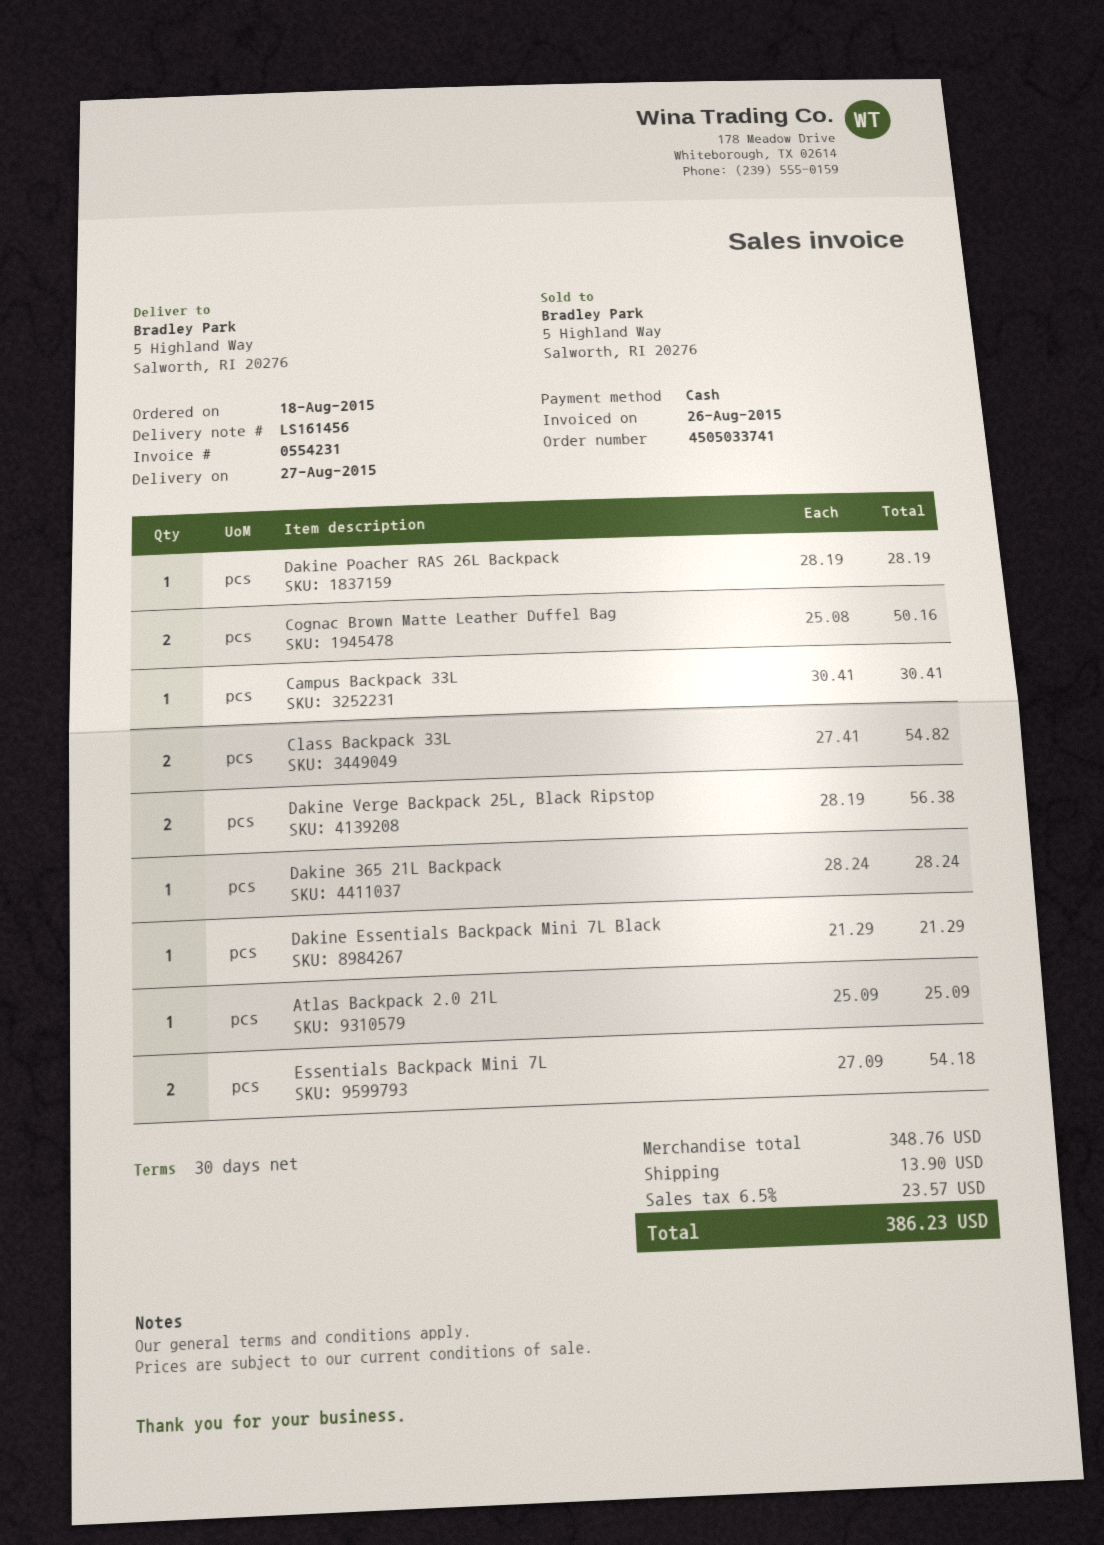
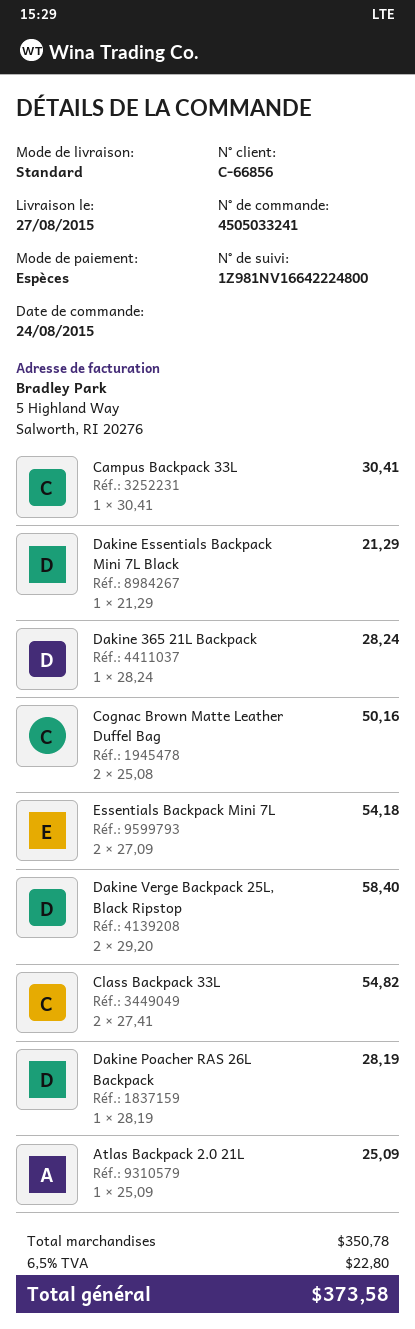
order number: 4505033741 -> 4505033241
order date: 2015-08-18 -> 2015-08-24
Dakine Verge Backpack 25L, Black Ripstop: 2 x 28.19 = 56.38 -> 2 x 29.20 = 58.40
subtotal: 348.76 -> 350.78
shipping: 13.90 -> none
tax: 6.5% = 23.57 -> 6.5% = 22.80
total: 386.23 -> 373.58

